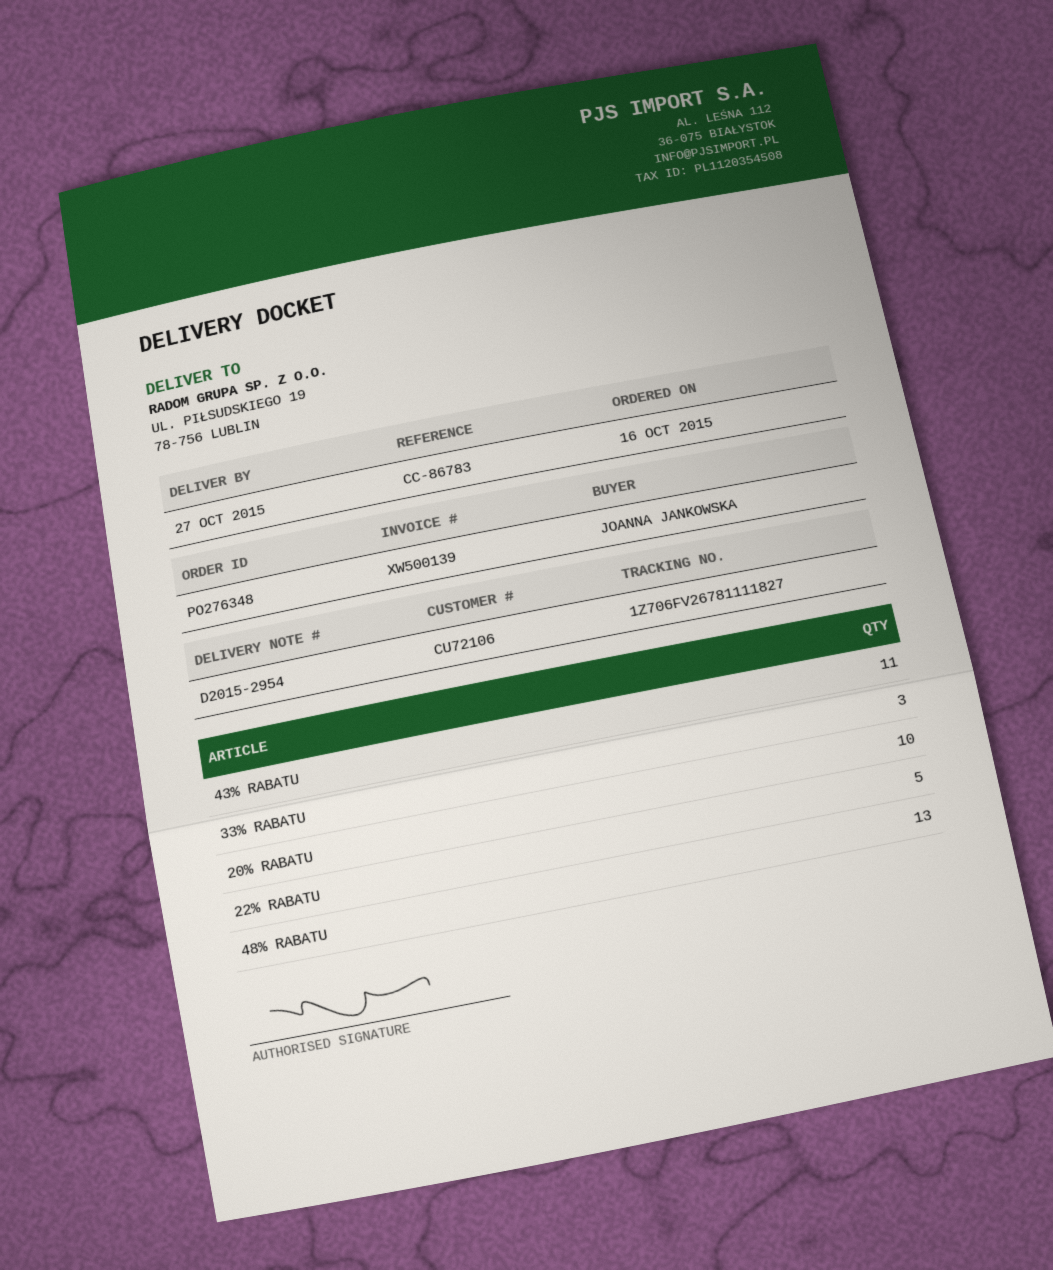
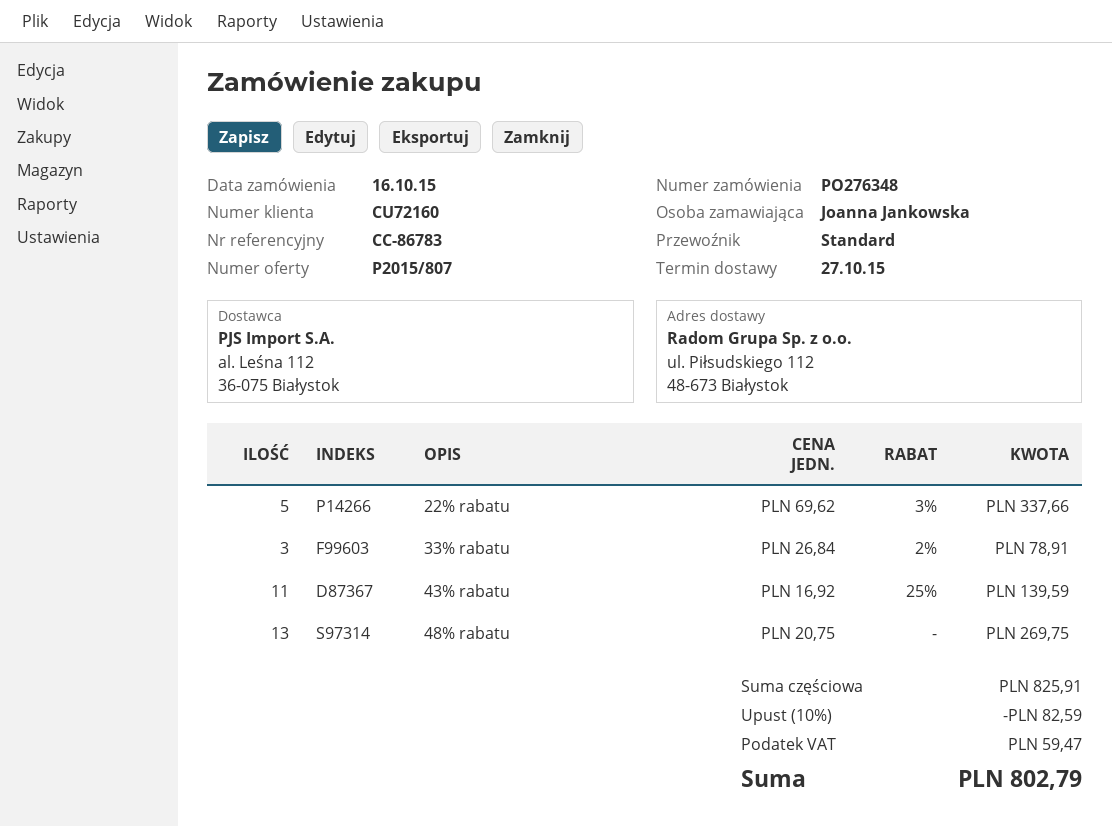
customer number: CU72106 -> CU72160
ship to: UL. PIŁSUDSKIEGO 19, 78-756 LUBLIN -> ul. Piłsudskiego 112, 48-673 Białystok
20% RABATU: 10 -> none

